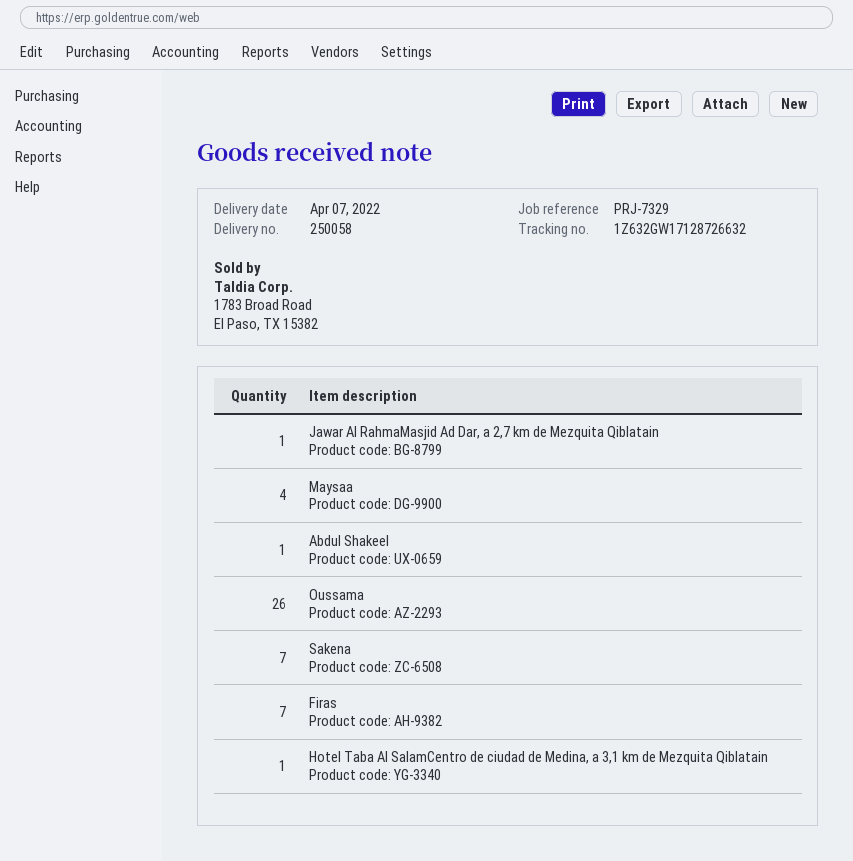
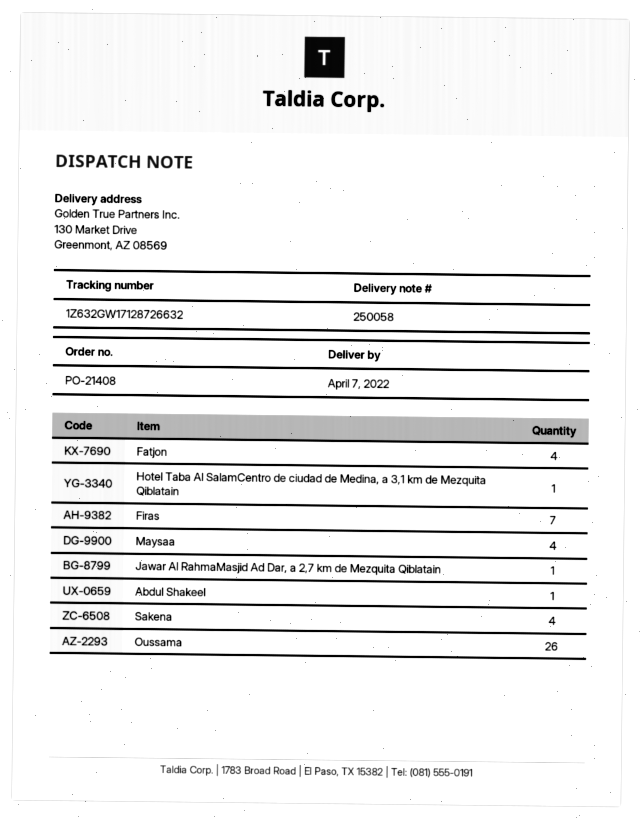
Sakena: 7 -> 4
Fatjon: none -> 4

